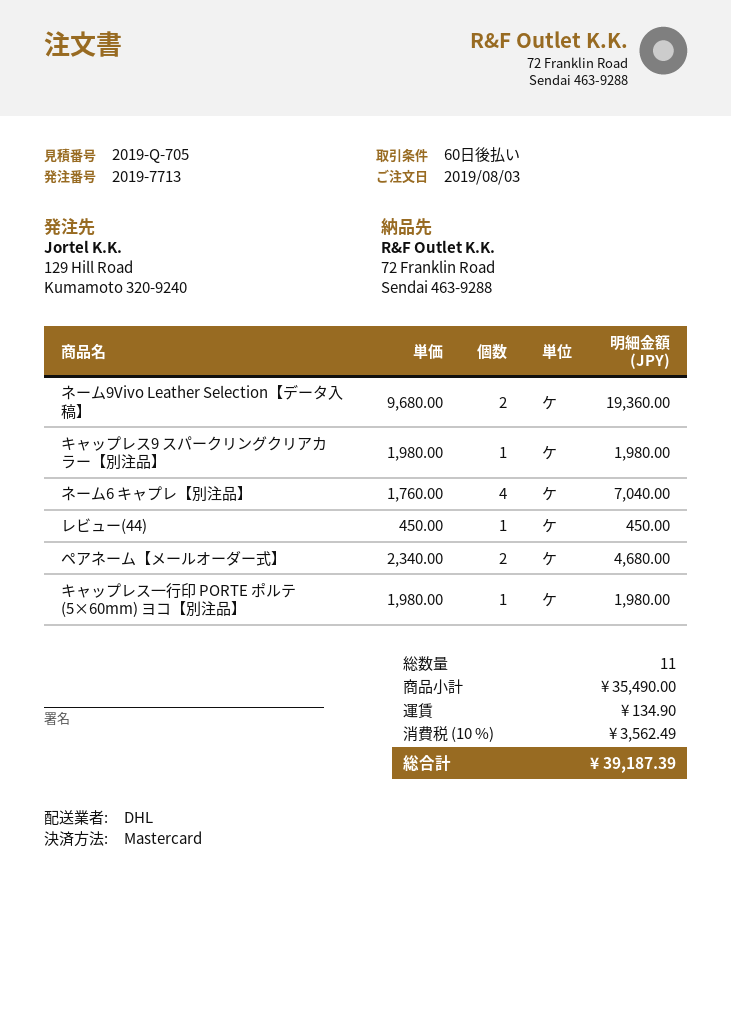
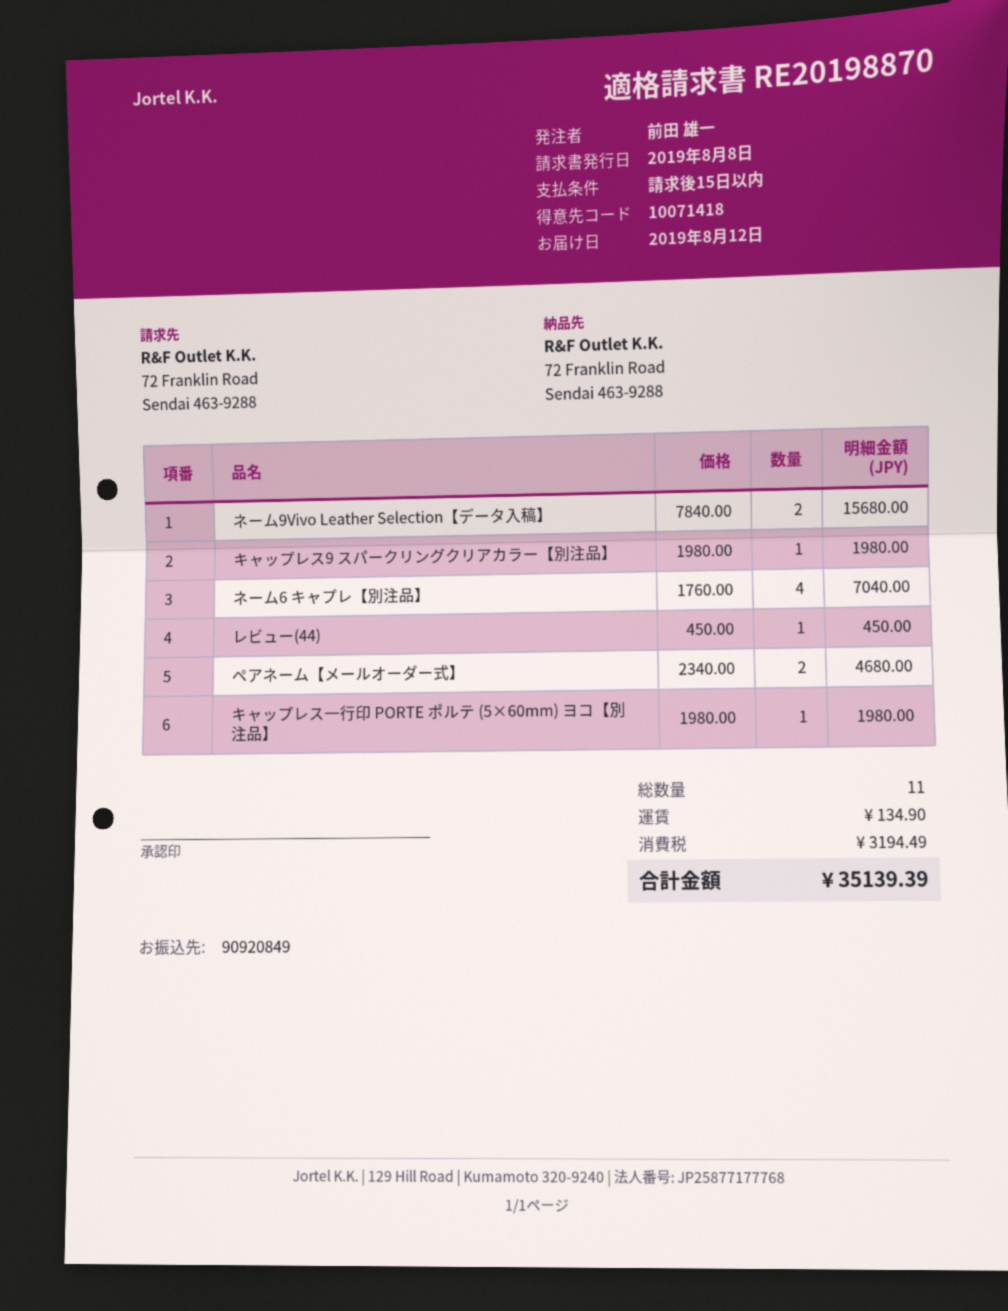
payment terms: 60 days -> 15 days
ネーム9Vivo Leather Selection【データ入稿】: 2 x 9680.00 = 19360.00 -> 2 x 7840.00 = 15680.00
tax: 3562.49 -> 3194.49
total: 39187.39 -> 35139.39

